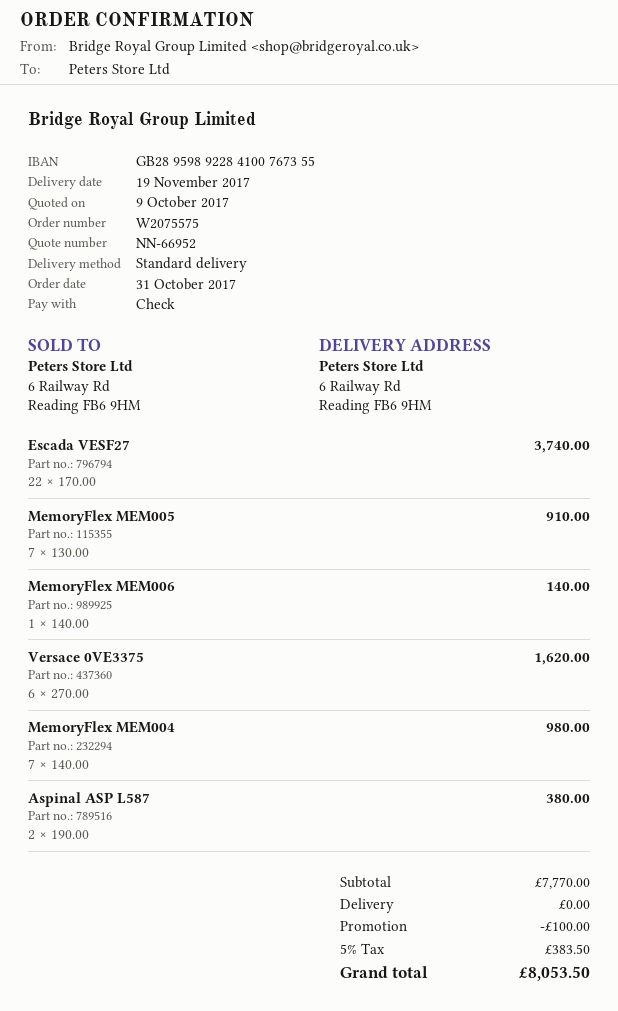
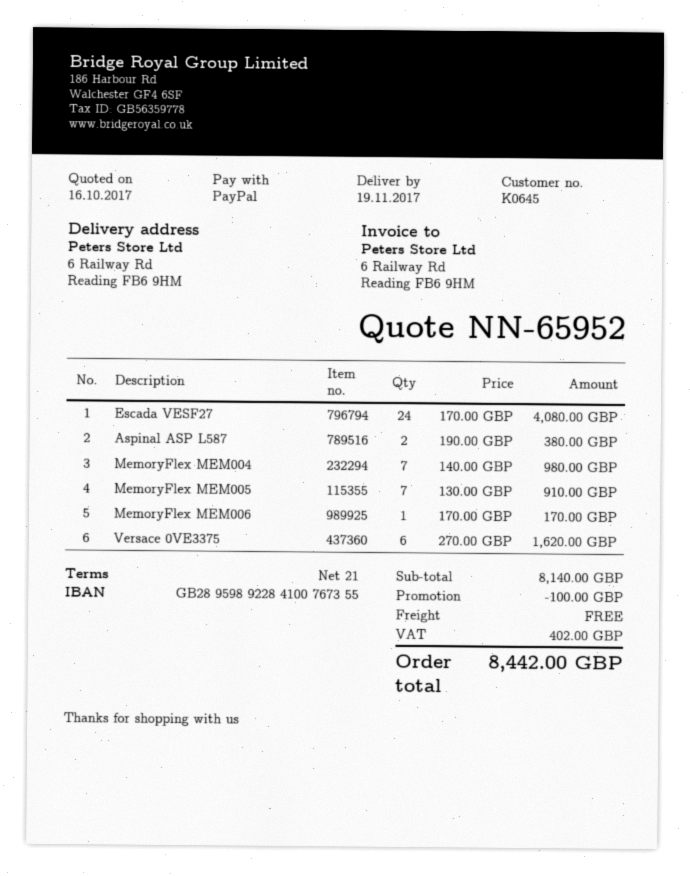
quote number: NN-66952 -> NN-65952
quote date: 2017-10-09 -> 2017-10-16
payment method: cheque -> PayPal
Escada VESF27: 22 x 170.00 = 3740.00 -> 24 x 170.00 = 4080.00
MemoryFlex MEM006: 1 x 140.00 = 140.00 -> 1 x 170.00 = 170.00
subtotal: 7770.00 -> 8140.00
tax: 383.50 -> 402.00
total: 8053.50 -> 8442.00

